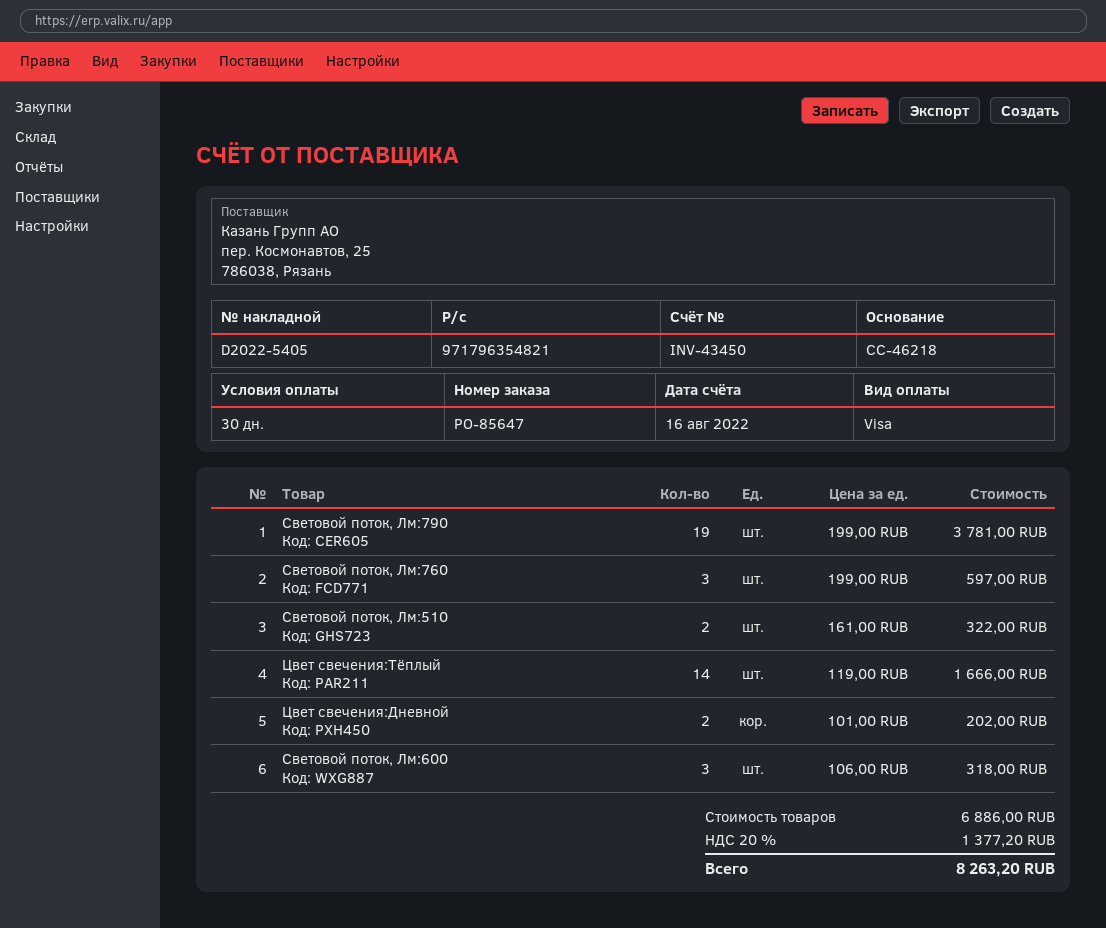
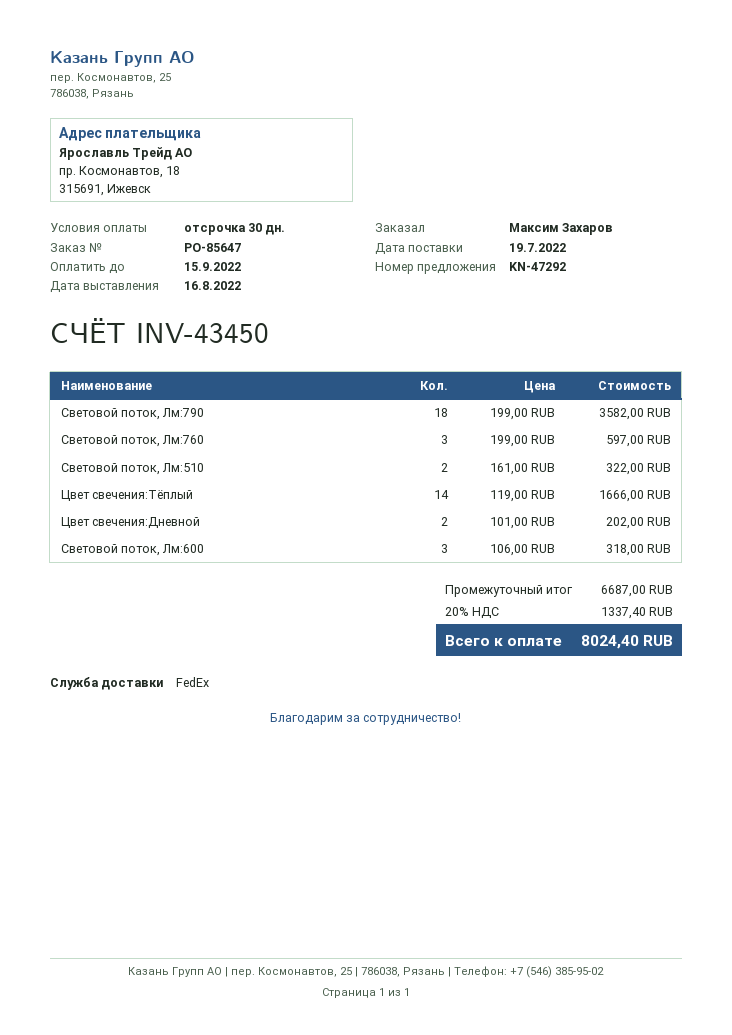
Световой поток, Лм:790: 19 x 199.00 = 3781.00 -> 18 x 199.00 = 3582.00
subtotal: 6886.00 -> 6687.00
tax: 20% = 1377.20 -> 20% = 1337.40
total: 8263.20 -> 8024.40

